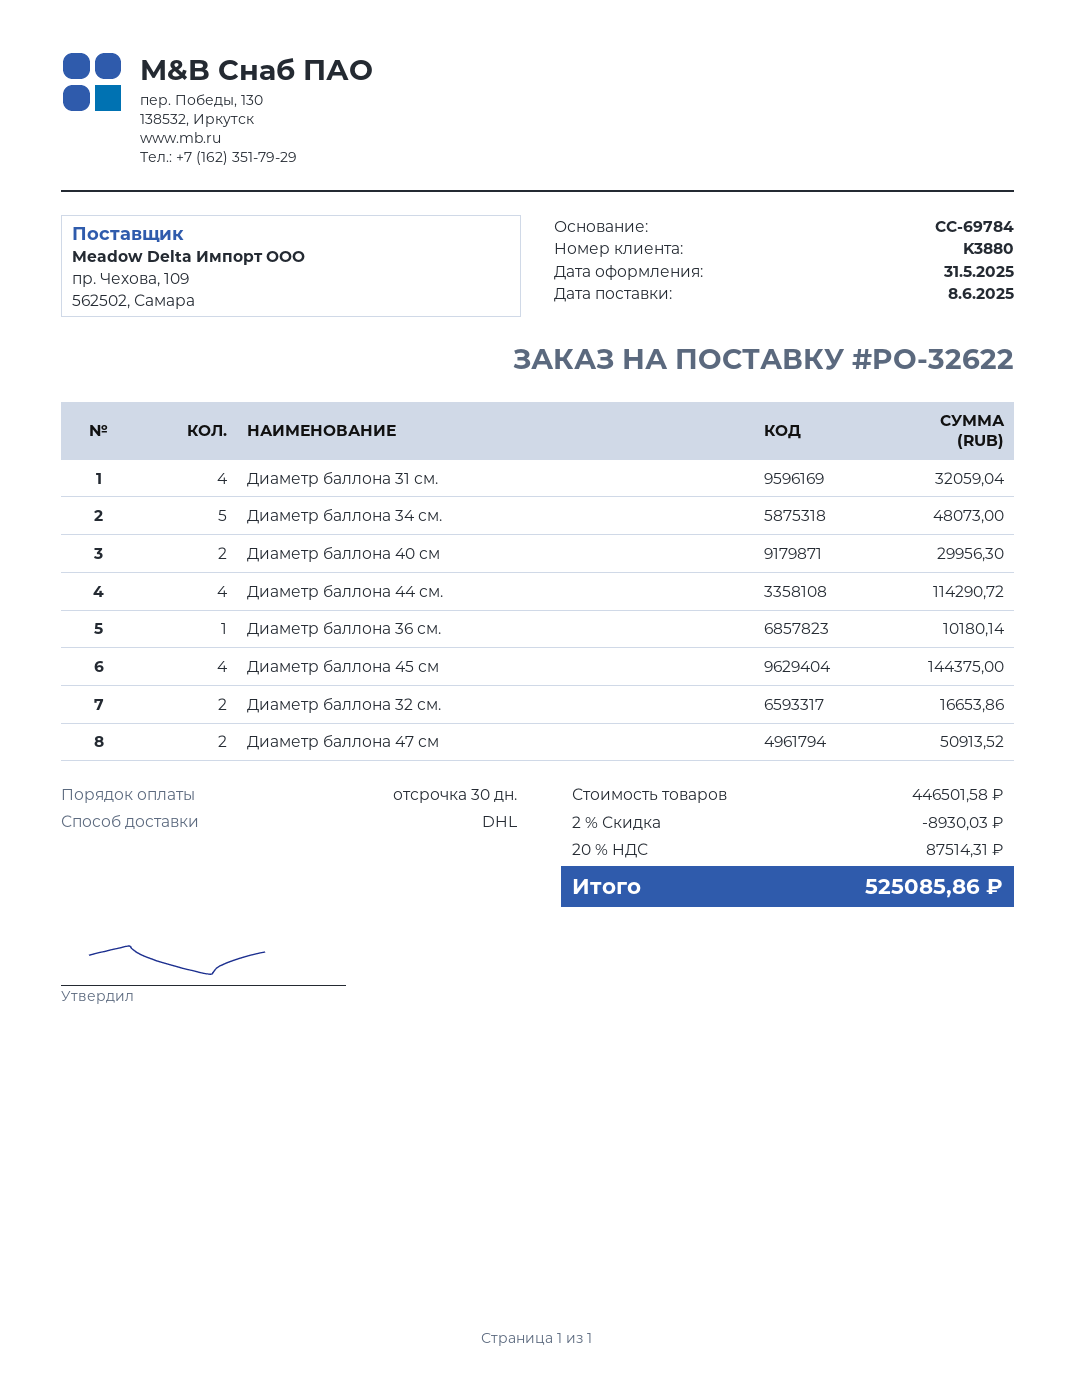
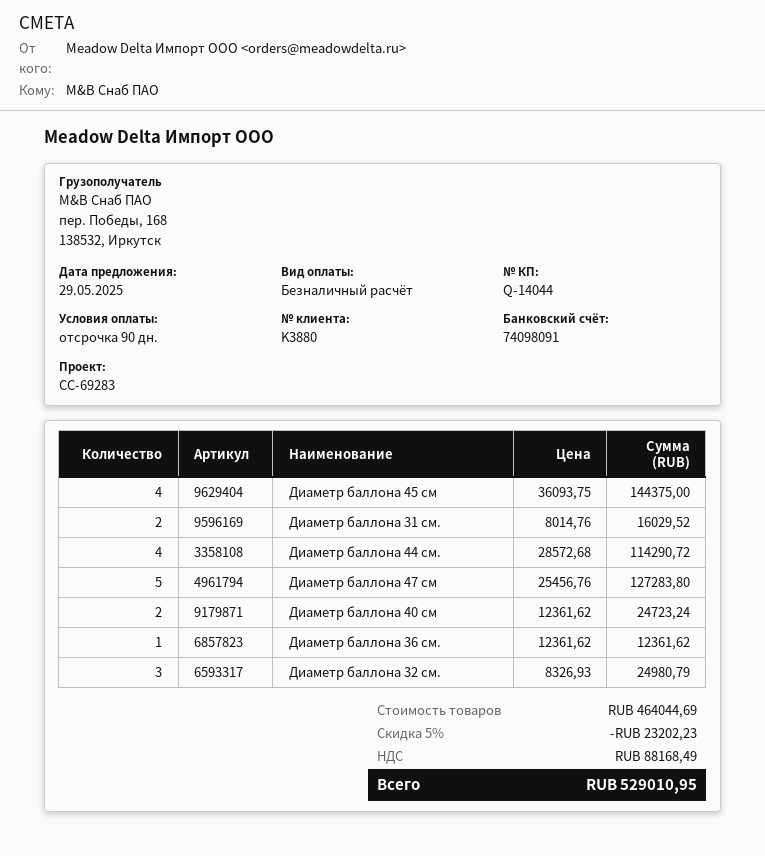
payment terms: 30 days -> 90 days
reference: CC-69784 -> CC-69283
Диаметр баллона 31 см.: 4 for 32059.04 -> 2 for 16029.52
Диаметр баллона 34 см.: 5 for 48073.00 -> none
Диаметр баллона 40 см: 2 for 29956.30 -> 2 for 24723.24
Диаметр баллона 36 см.: 1 for 10180.14 -> 1 for 12361.62
Диаметр баллона 32 см.: 2 for 16653.86 -> 3 for 24980.79
Диаметр баллона 47 см: 2 for 50913.52 -> 5 for 127283.80
subtotal: 446501.58 -> 464044.69
discount: 2% = 8930.03 -> 5% = 23202.23
tax: 87514.31 -> 88168.49
total: 525085.86 -> 529010.95

